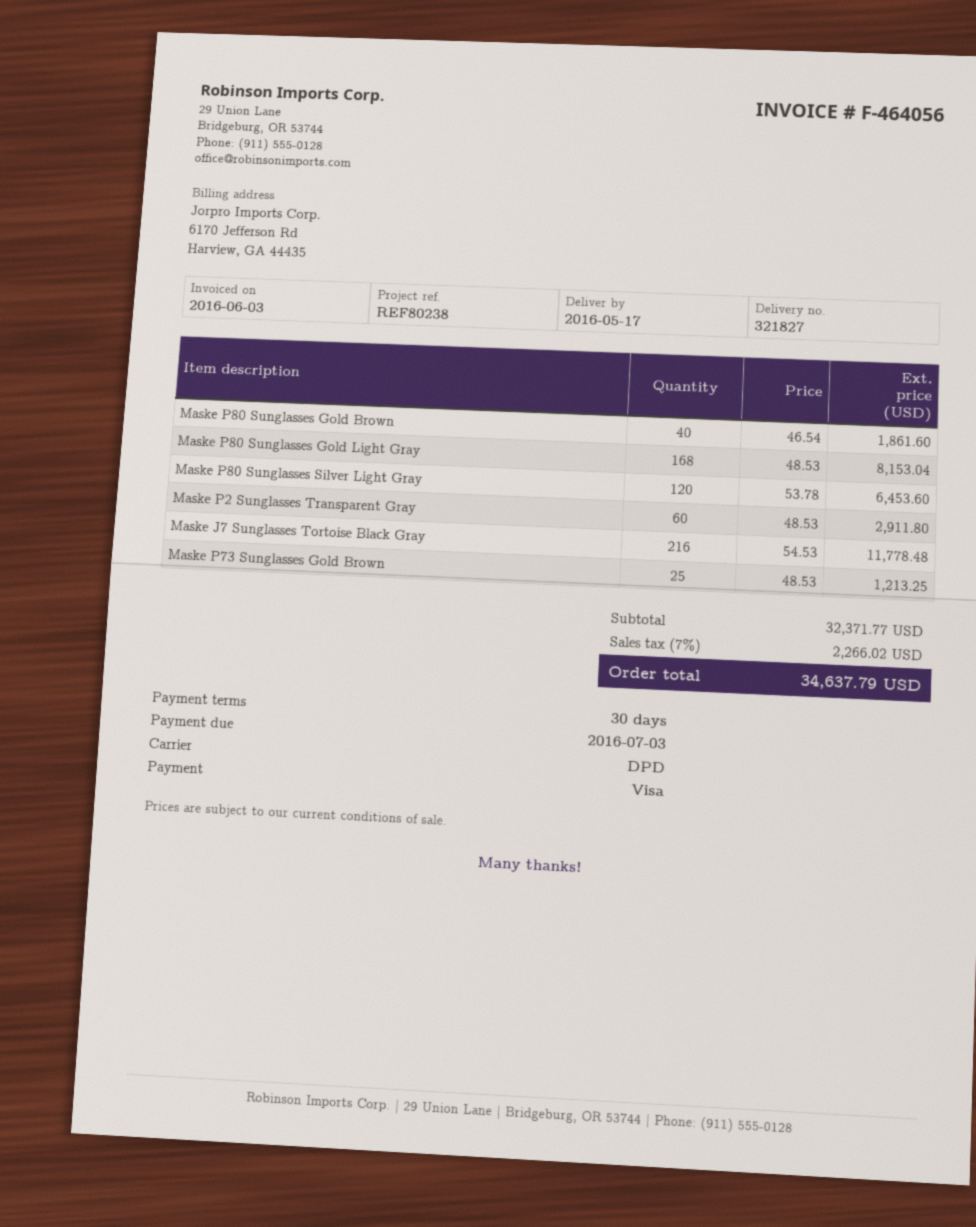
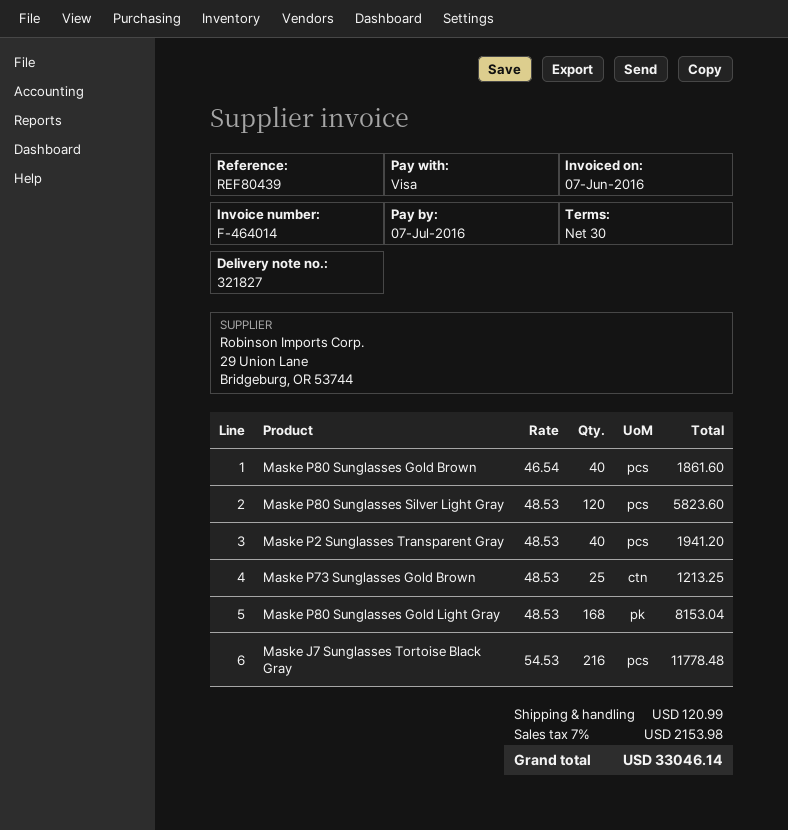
invoice number: F-464056 -> F-464014
invoice date: 2016-06-03 -> 2016-06-07
due date: 2016-07-03 -> 2016-07-07
reference: REF80238 -> REF80439
Maske P80 Sunglasses Silver Light Gray: 120 x 53.78 = 6453.60 -> 120 x 48.53 = 5823.60
Maske P2 Sunglasses Transparent Gray: 60 x 48.53 = 2911.80 -> 40 x 48.53 = 1941.20
shipping: none -> 120.99
tax: 7% = 2266.02 -> 7% = 2153.98
total: 34637.79 -> 33046.14

